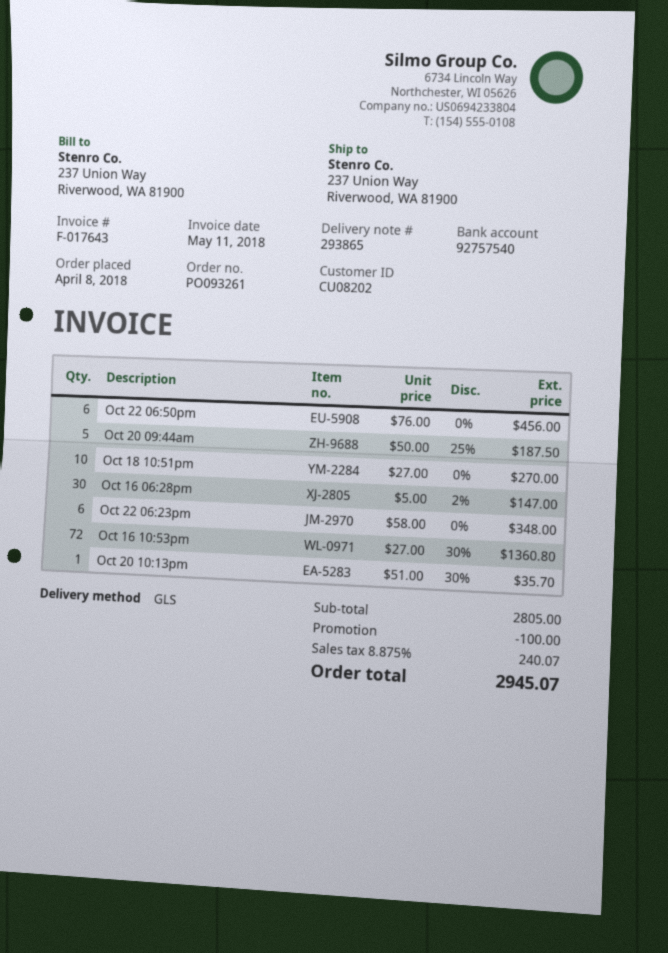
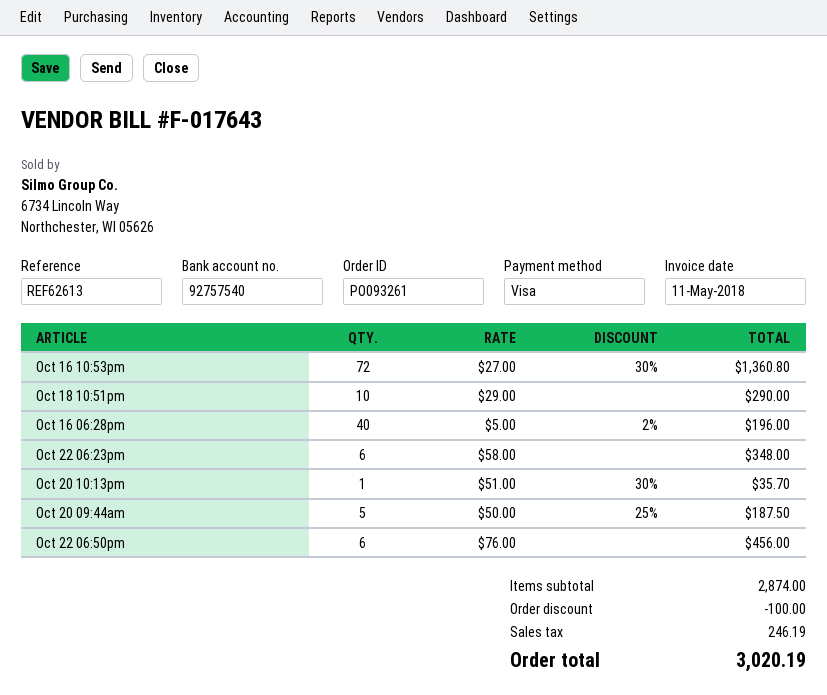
Oct 18 10:51pm: 10 x 27.00 = 270.00 -> 10 x 29.00 = 290.00
Oct 16 06:28pm: 30 x 5.00 - 2% = 147.00 -> 40 x 5.00 - 2% = 196.00
subtotal: 2805.00 -> 2874.00
tax: 240.07 -> 246.19
total: 2945.07 -> 3020.19

